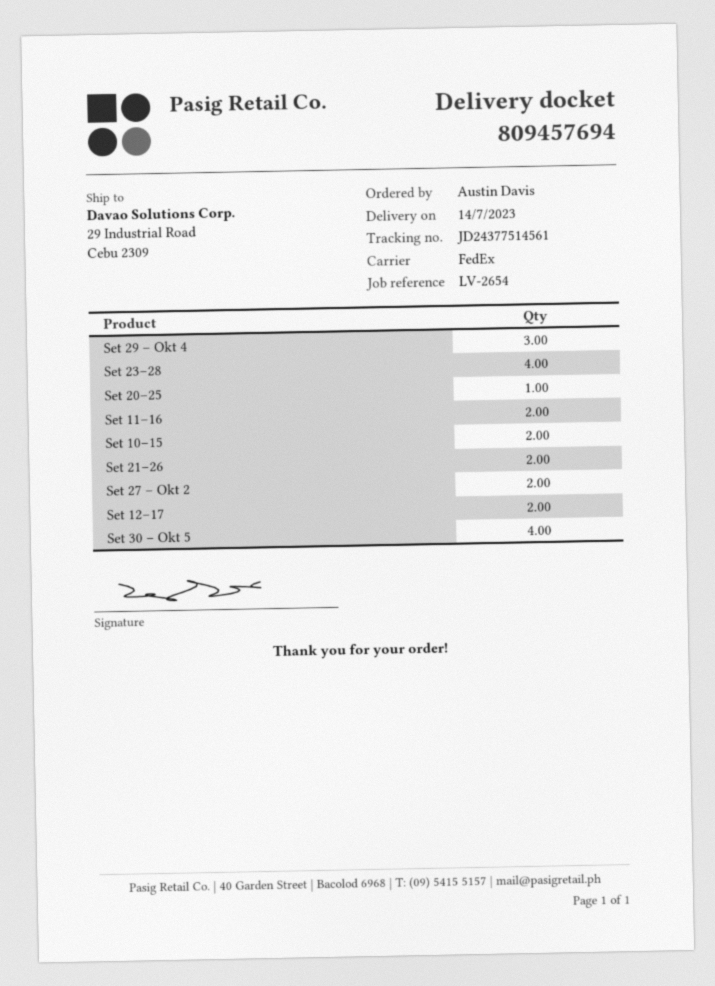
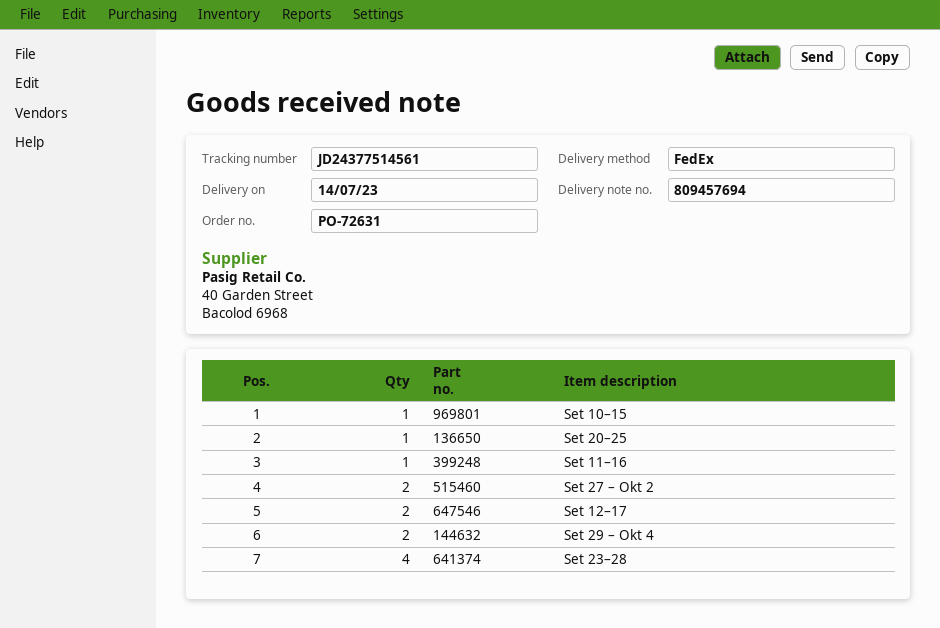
Set 29 – Okt 4: 3 -> 2
Set 11–16: 2 -> 1
Set 10–15: 2 -> 1
Set 21–26: 2 -> none
Set 30 – Okt 5: 4 -> none

